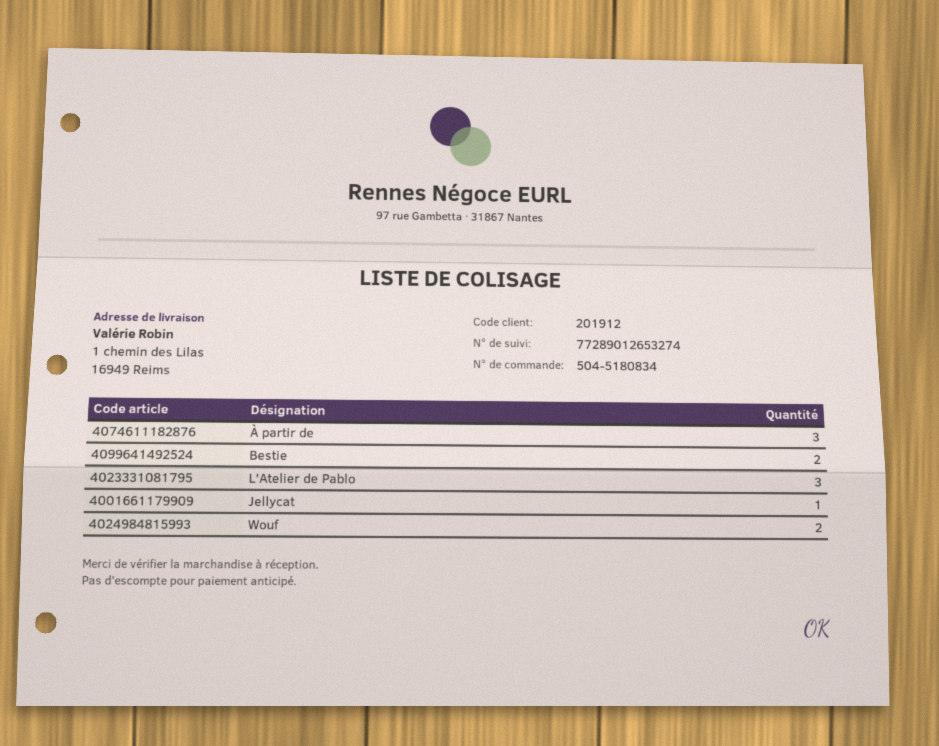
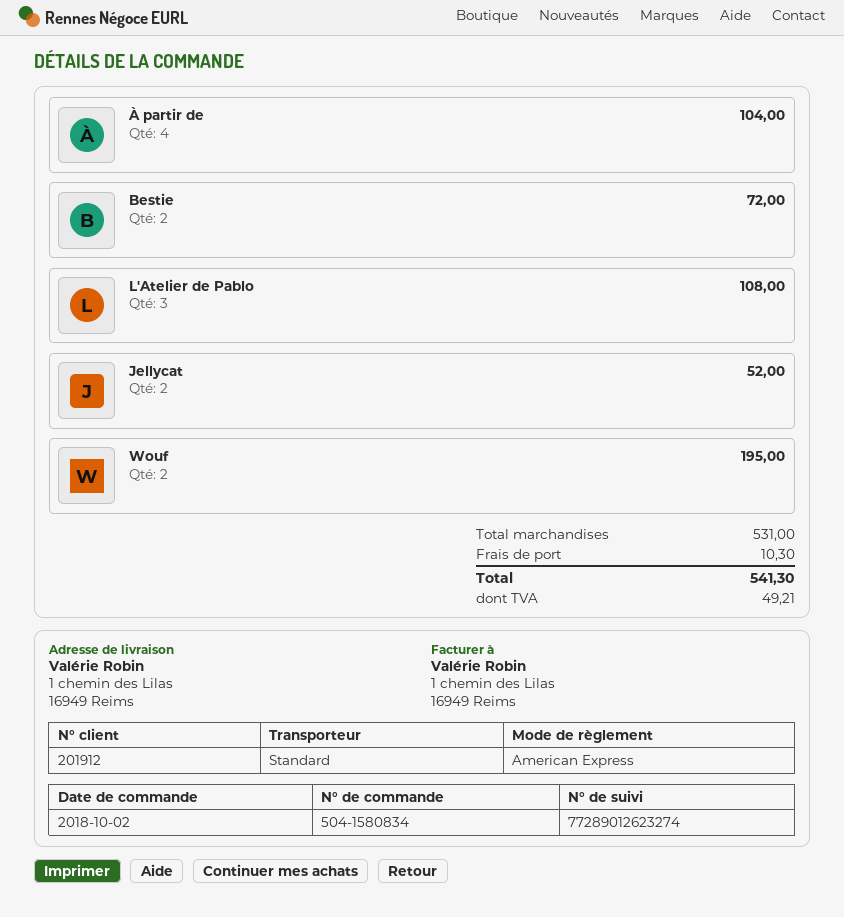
order number: 504-5180834 -> 504-1580834
tracking number: 77289012653274 -> 77289012623274
À partir de: 3 -> 4
Jellycat: 1 -> 2

